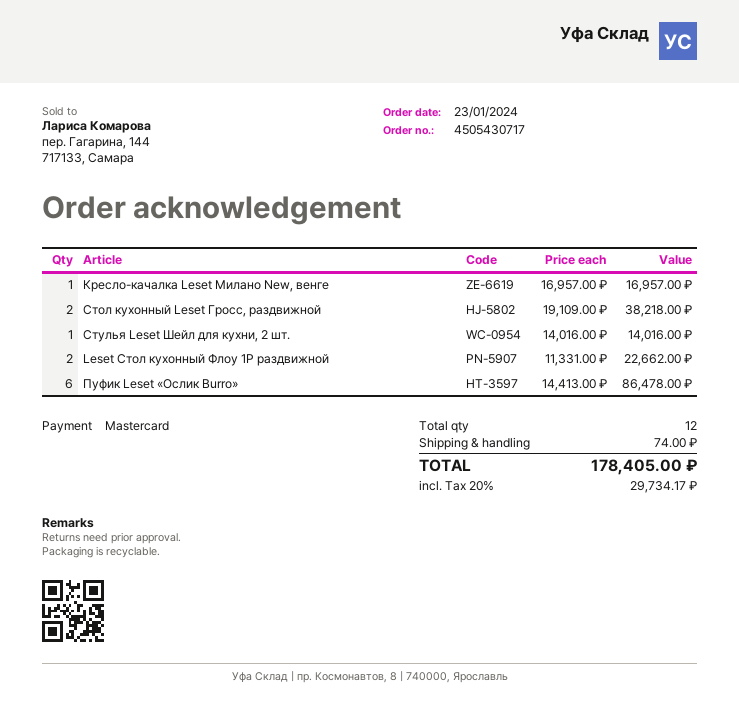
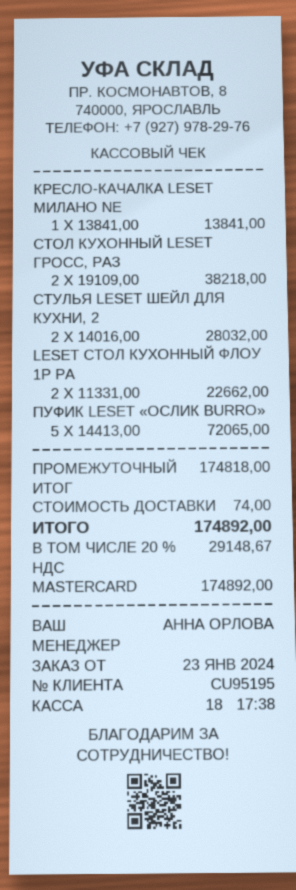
Кресло-качалка Leset Милано New, венге: 1 x 16957.00 = 16957.00 -> 1 x 13841.00 = 13841.00
Стулья Leset Шейл для кухни, 2 шт.: 1 x 14016.00 = 14016.00 -> 2 x 14016.00 = 28032.00
Пуфик Leset «Ослик Burro»: 6 x 14413.00 = 86478.00 -> 5 x 14413.00 = 72065.00
tax: 20% = 29734.17 -> 20% = 29148.67
total: 178405.00 -> 174892.00

